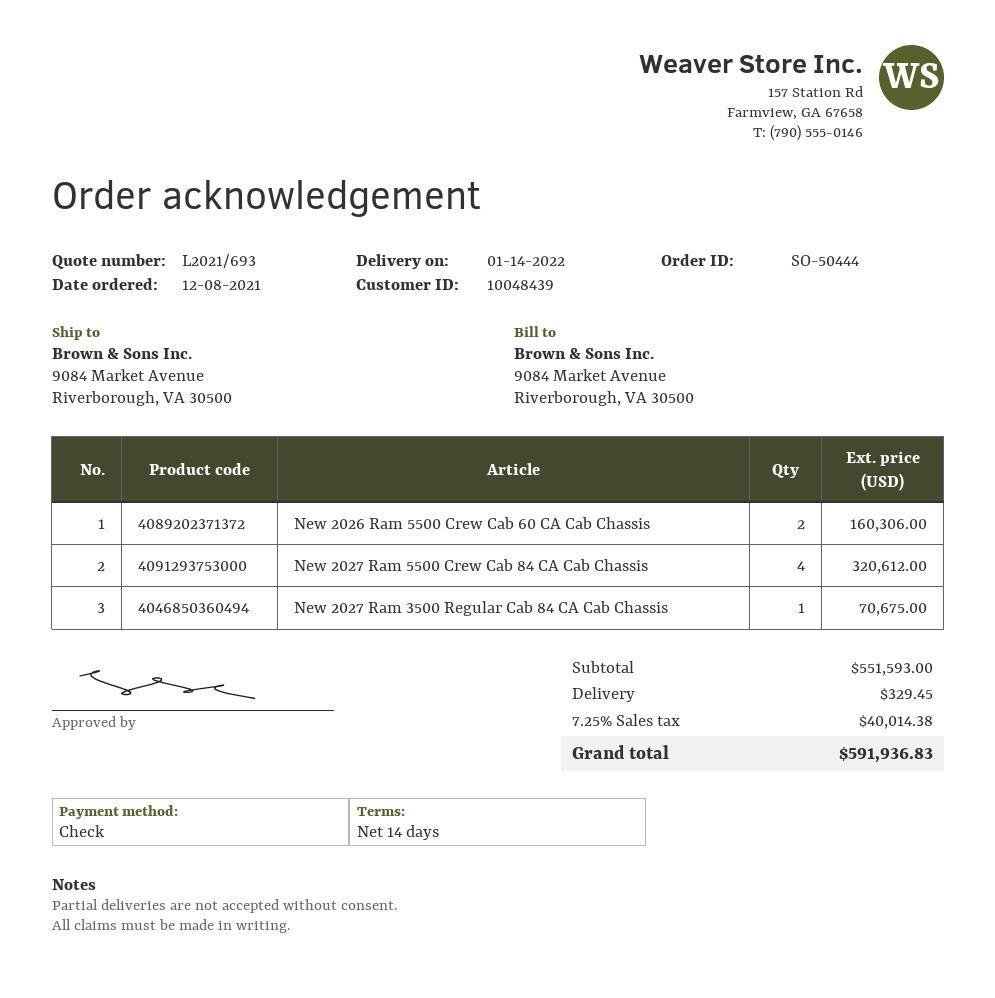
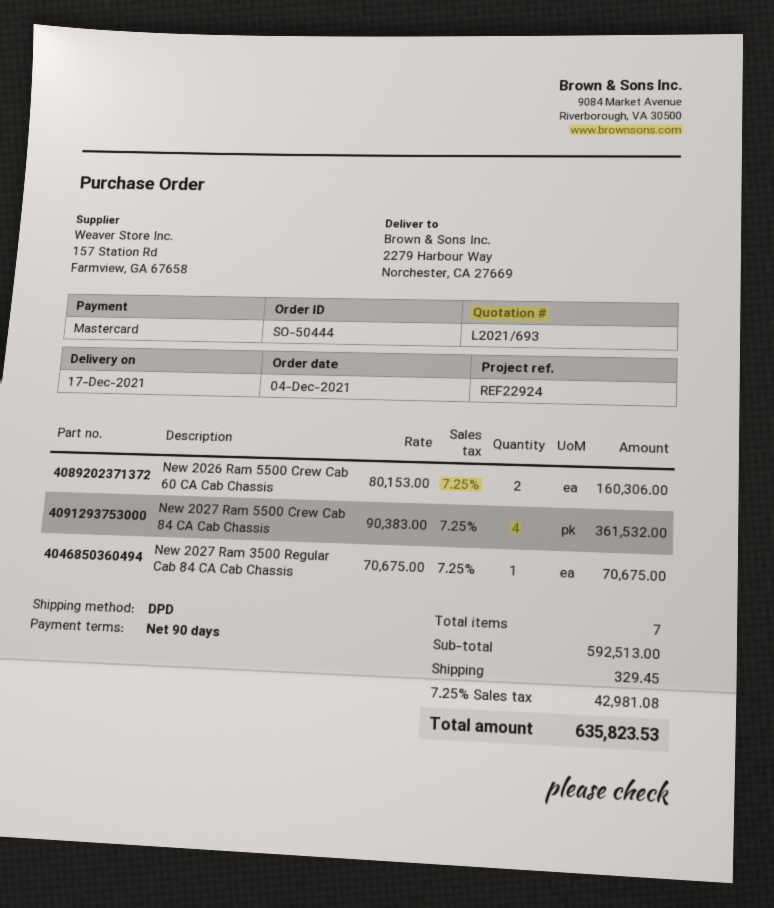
order date: 2021-12-08 -> 2021-12-04
delivery date: 2022-01-14 -> 2021-12-17
payment terms: 14 days -> 90 days
payment method: cheque -> Mastercard
ship to: 9084 Market Avenue, Riverborough, VA 30500 -> 2279 Harbour Way, Norchester, CA 27669
New 2027 Ram 5500 Crew Cab 84 CA Cab Chassis: 4 for 320612.00 -> 4 for 361532.00
subtotal: 551593.00 -> 592513.00
tax: 7.25% = 40014.38 -> 7.25% = 42981.08
total: 591936.83 -> 635823.53

